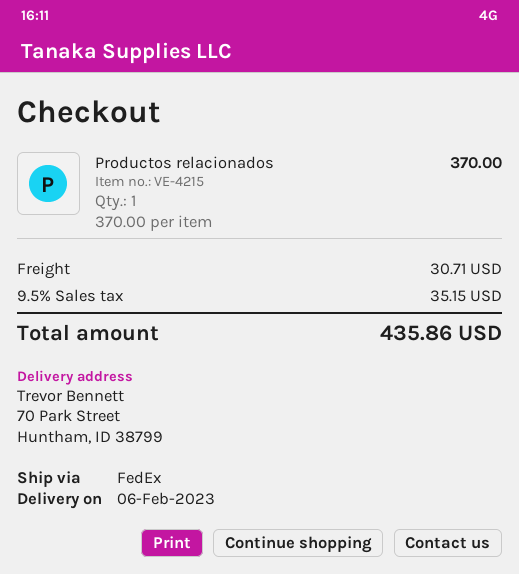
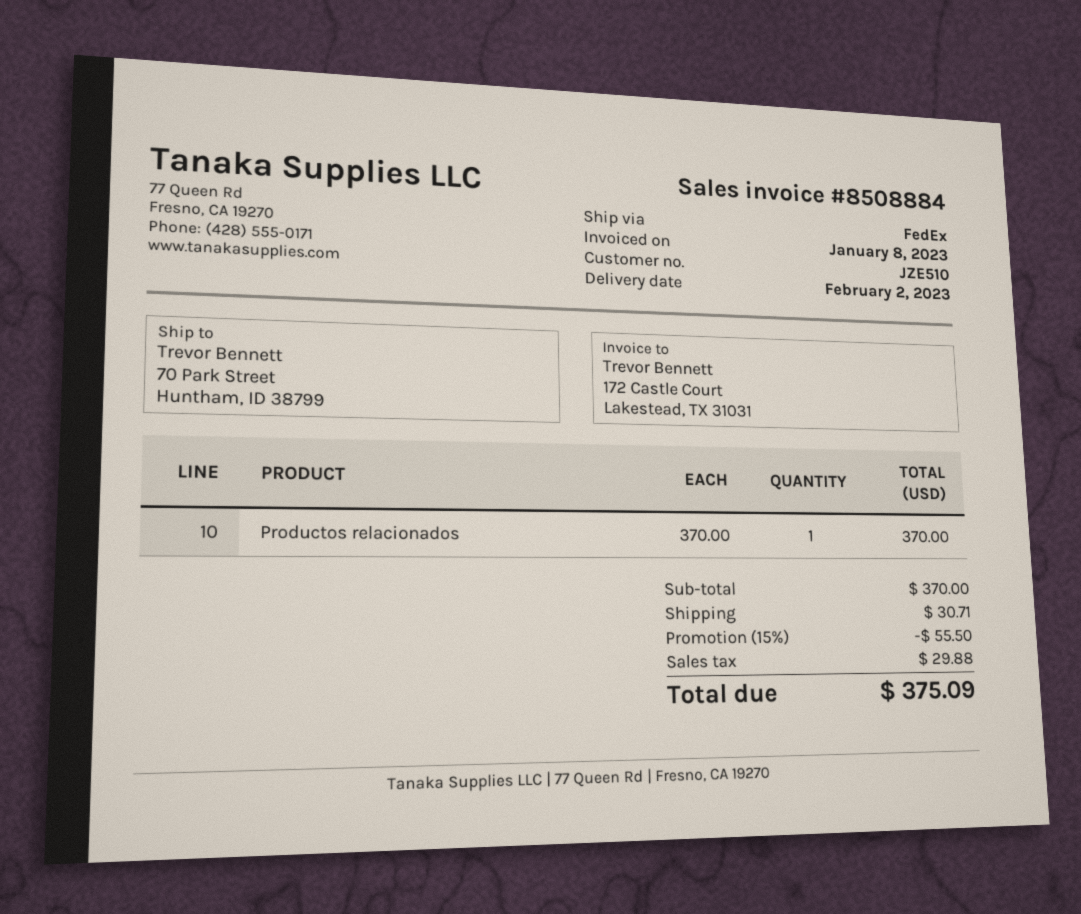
delivery date: 2023-02-06 -> 2023-02-02
discount: none -> 15% = 55.50
tax: 35.15 -> 29.88
total: 435.86 -> 375.09

